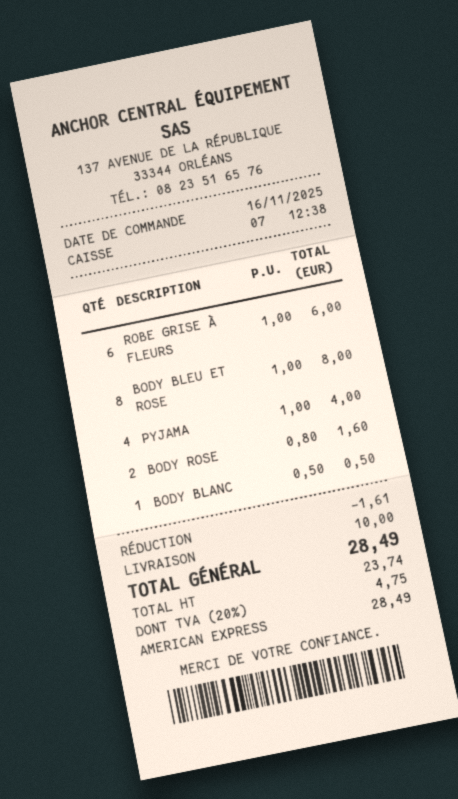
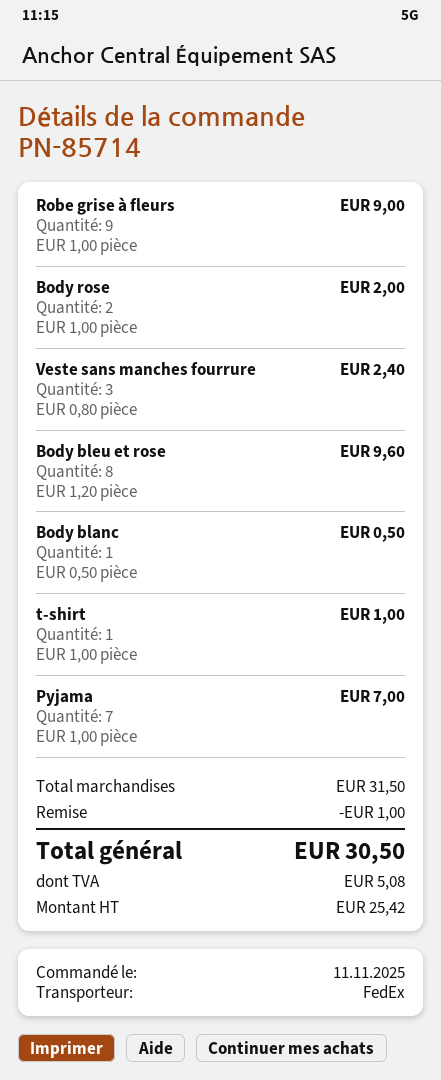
order date: 2025-11-16 -> 2025-11-11
ROBE GRISE À FLEURS: 6 x 1.00 = 6.00 -> 9 x 1.00 = 9.00
BODY BLEU ET ROSE: 8 x 1.00 = 8.00 -> 8 x 1.20 = 9.60
PYJAMA: 4 x 1.00 = 4.00 -> 7 x 1.00 = 7.00
BODY ROSE: 2 x 0.80 = 1.60 -> 2 x 1.00 = 2.00
Veste sans manches fourrure: none -> 3 x 0.80 = 2.40
t-shirt: none -> 1 x 1.00 = 1.00
discount: 1.61 -> 1.00
shipping: 10.00 -> none
net: 23.74 -> 25.42
tax: 4.75 -> 5.08
total: 28.49 -> 30.50

